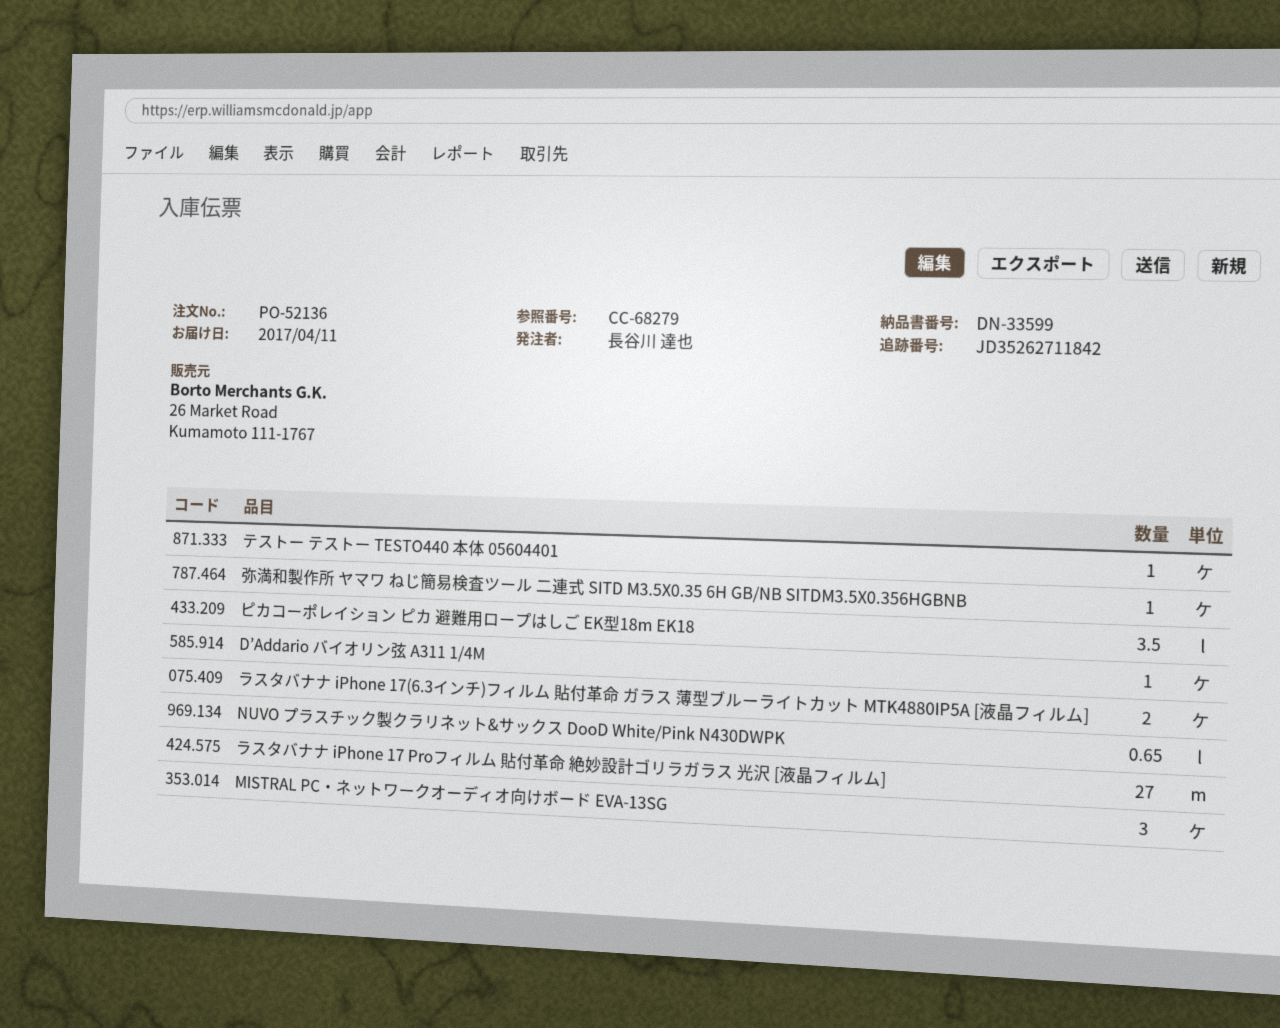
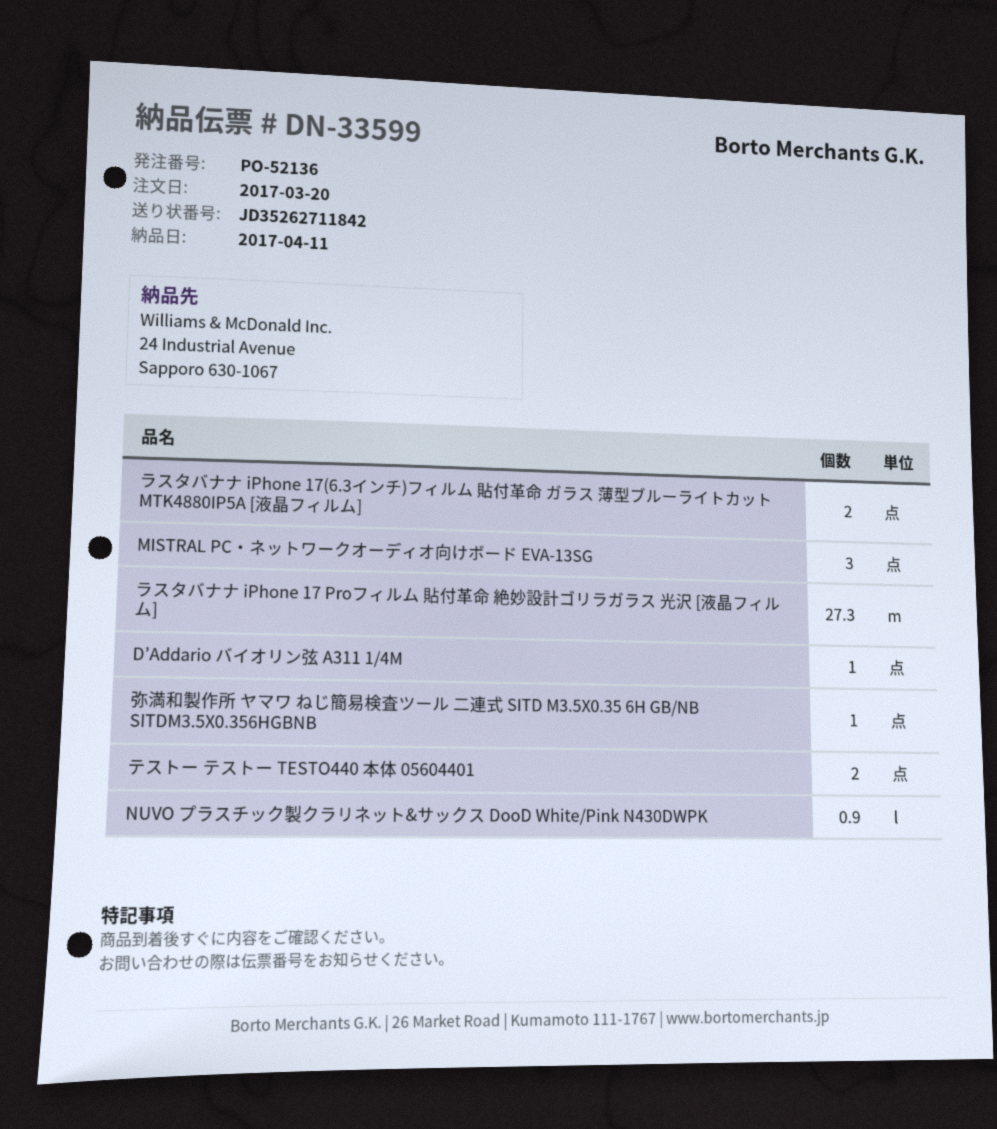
テストー テストー TESTO440 本体 05604401: 1 -> 2
ピカコーポレイション ピカ 避難用ロープはしご EK型18m EK18: 3.5 -> none
NUVO プラスチック製クラリネット&サックス DooD White/Pink N430DWPK: 0.65 -> 0.9
ラスタバナナ iPhone 17 Proフィルム 貼付革命 絶妙設計ゴリラガラス 光沢 [液晶フィルム]: 27 -> 27.3

